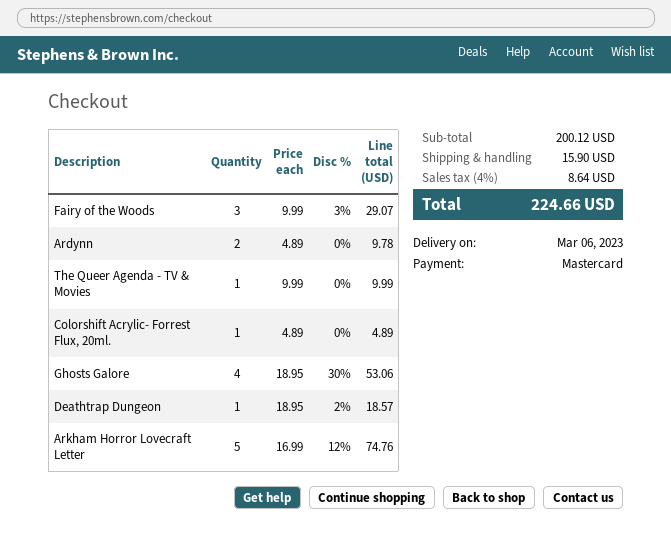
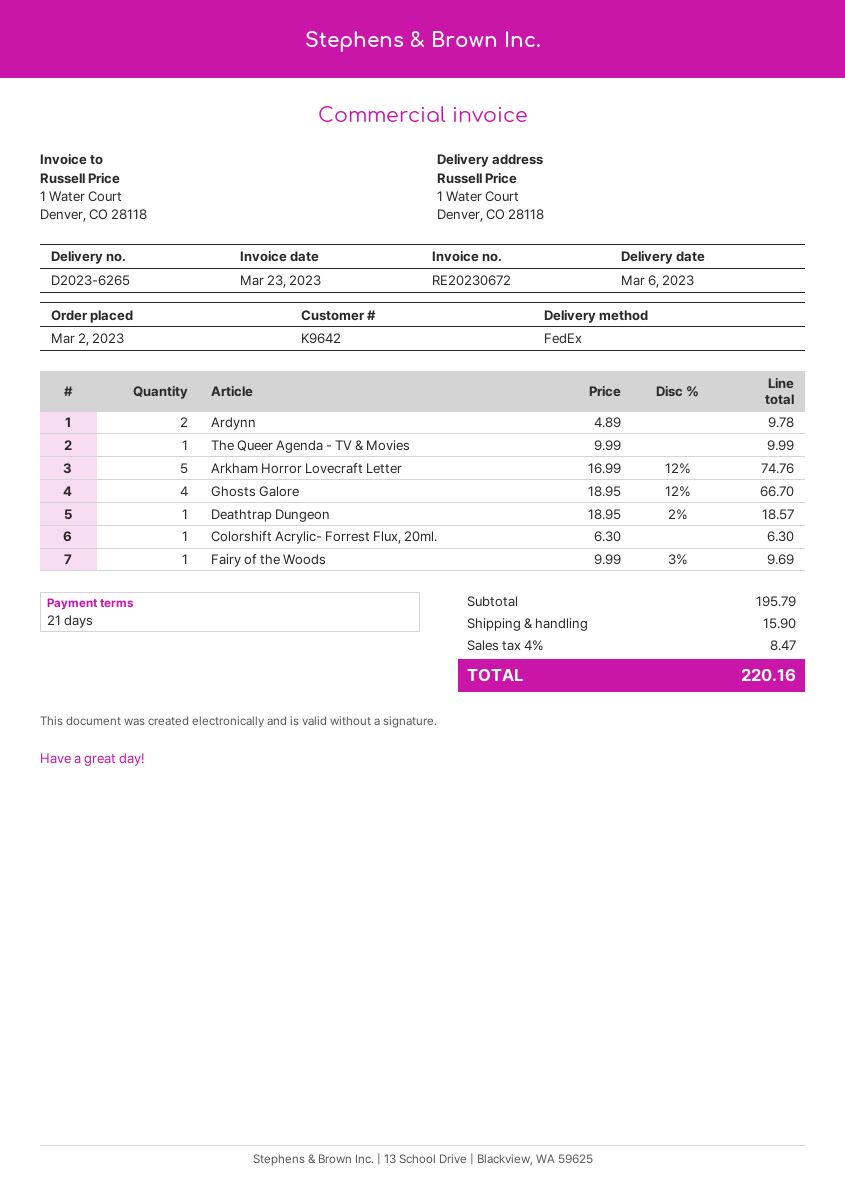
Fairy of the Woods: 3 x 9.99 - 3% = 29.07 -> 1 x 9.99 - 3% = 9.69
Colorshift Acrylic- Forrest Flux, 20ml.: 1 x 4.89 = 4.89 -> 1 x 6.30 = 6.30
Ghosts Galore: 4 x 18.95 - 30% = 53.06 -> 4 x 18.95 - 12% = 66.70
subtotal: 200.12 -> 195.79
tax: 4% = 8.64 -> 4% = 8.47
total: 224.66 -> 220.16

